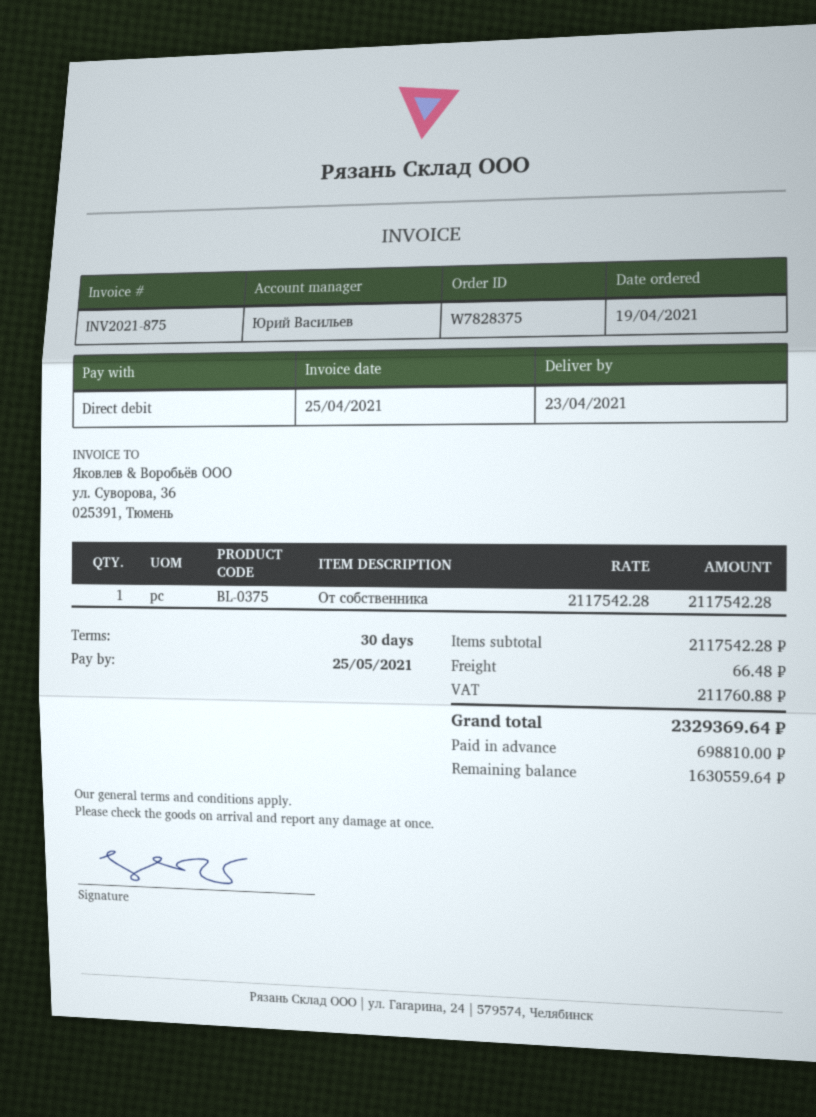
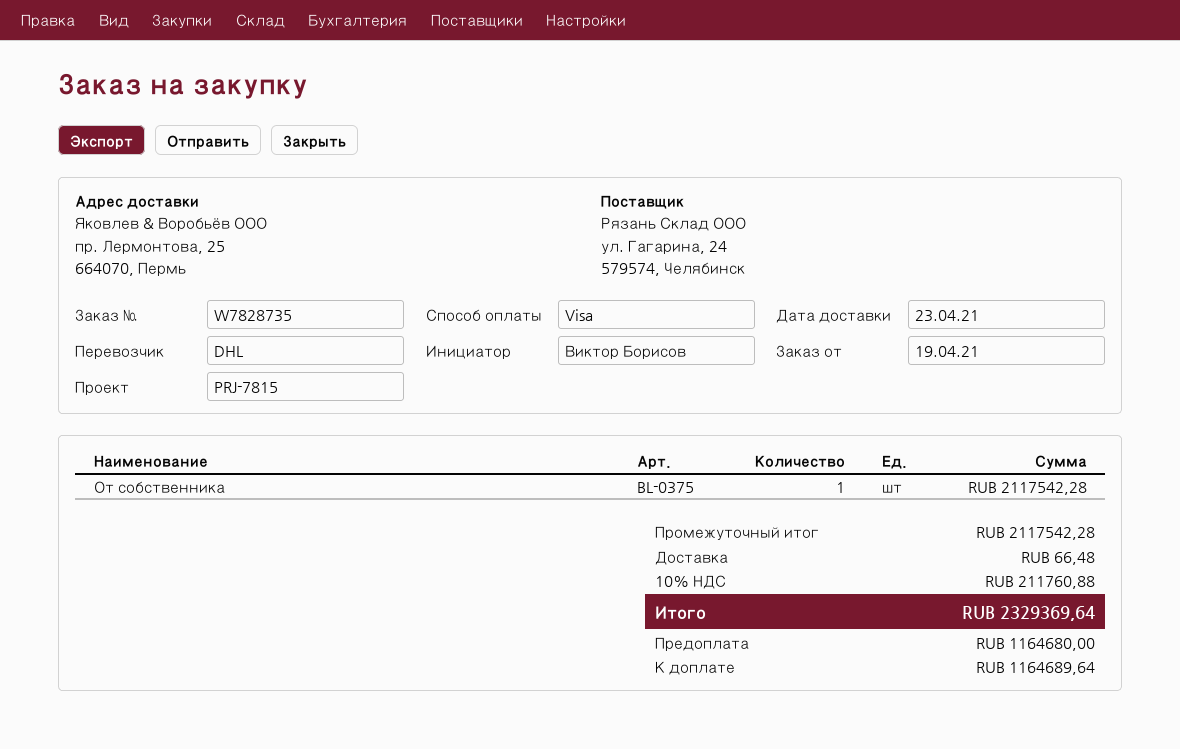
order number: W7828375 -> W7828735
payment method: direct debit -> Visa
deposit: 698810.00 -> 1164680.00
balance: 1630559.64 -> 1164689.64

